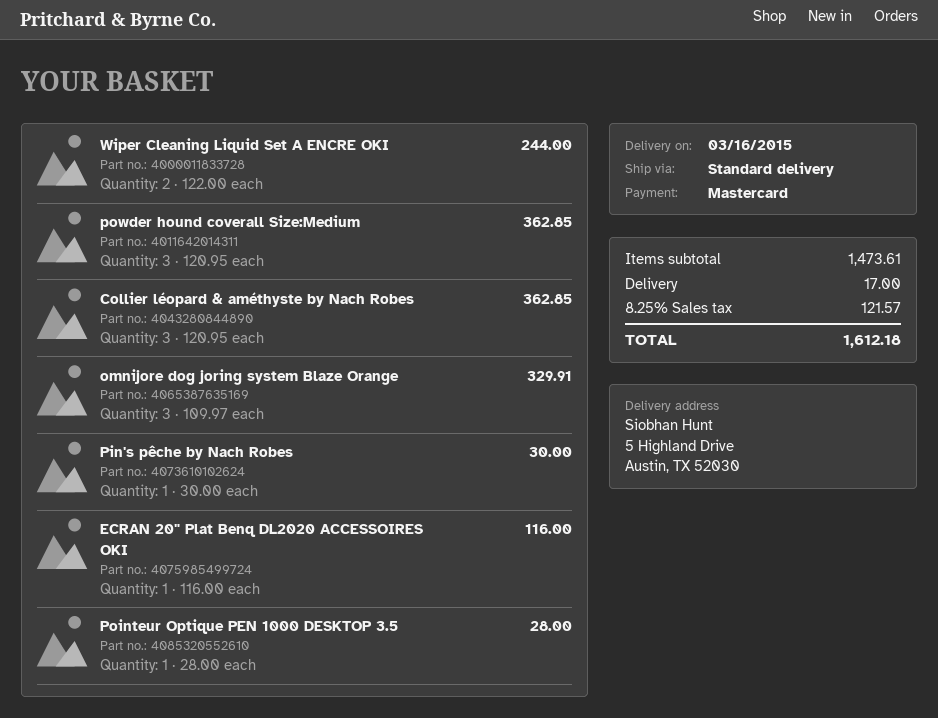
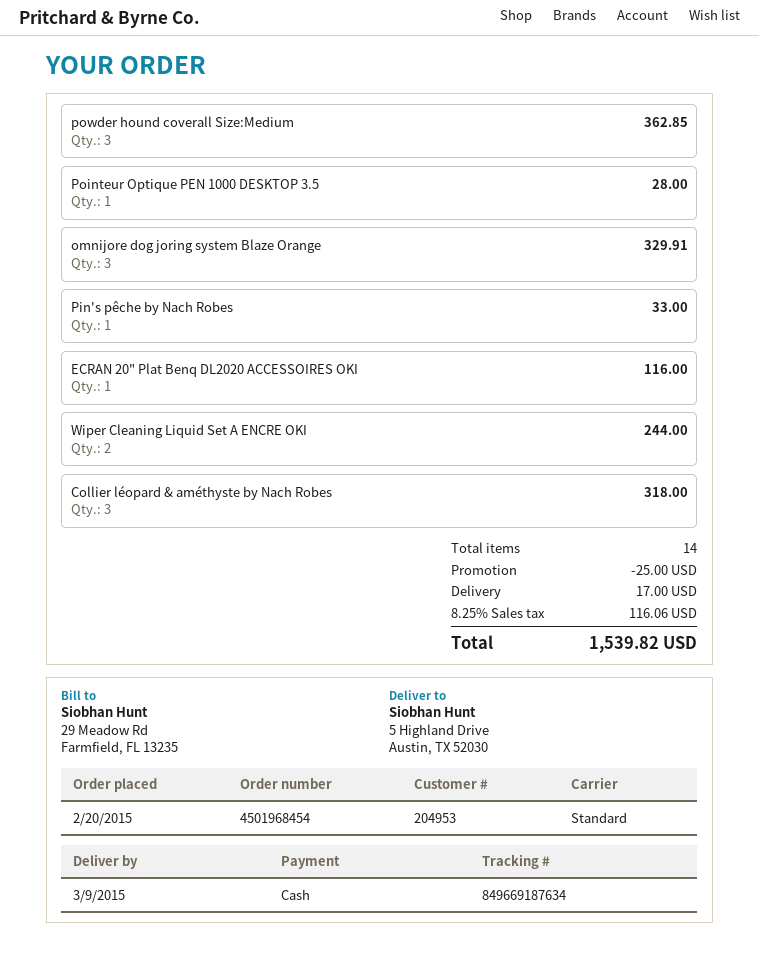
delivery date: 2015-03-16 -> 2015-03-09
payment method: Mastercard -> cash
Collier léopard & améthyste by Nach Robes: 3 for 362.85 -> 3 for 318.00
Pin's pêche by Nach Robes: 1 for 30.00 -> 1 for 33.00
discount: none -> 25.00
tax: 8.25% = 121.57 -> 8.25% = 116.06
total: 1612.18 -> 1539.82

